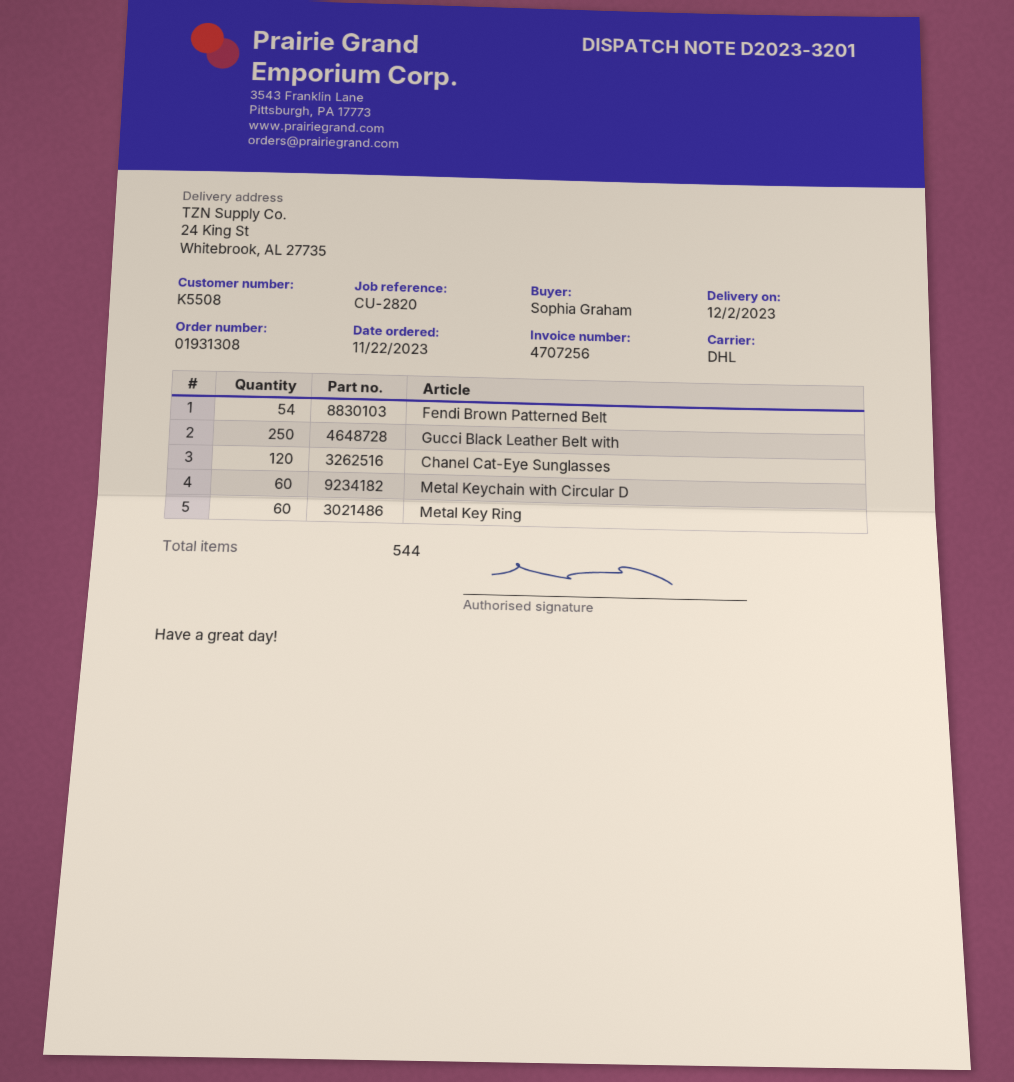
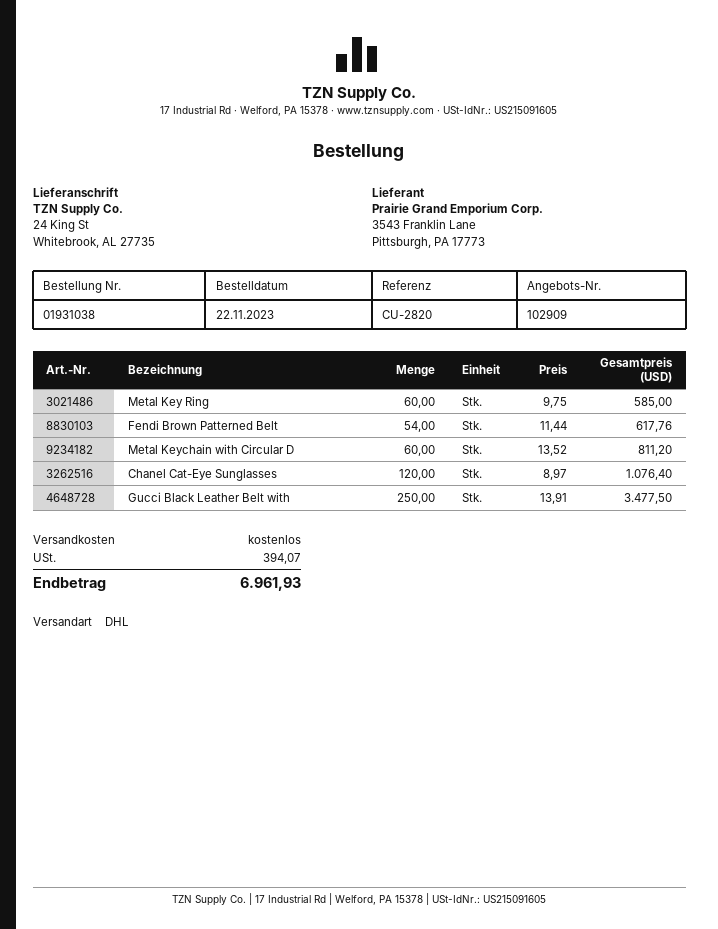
order number: 01931308 -> 01931038

